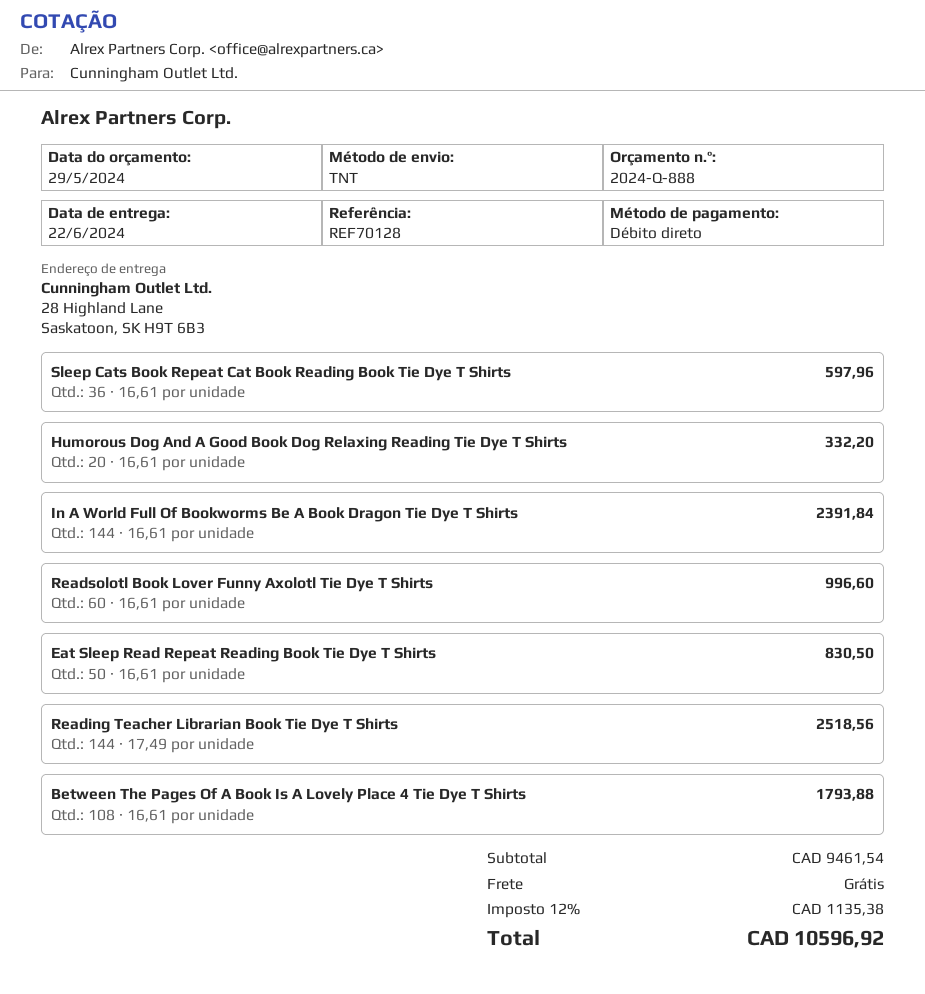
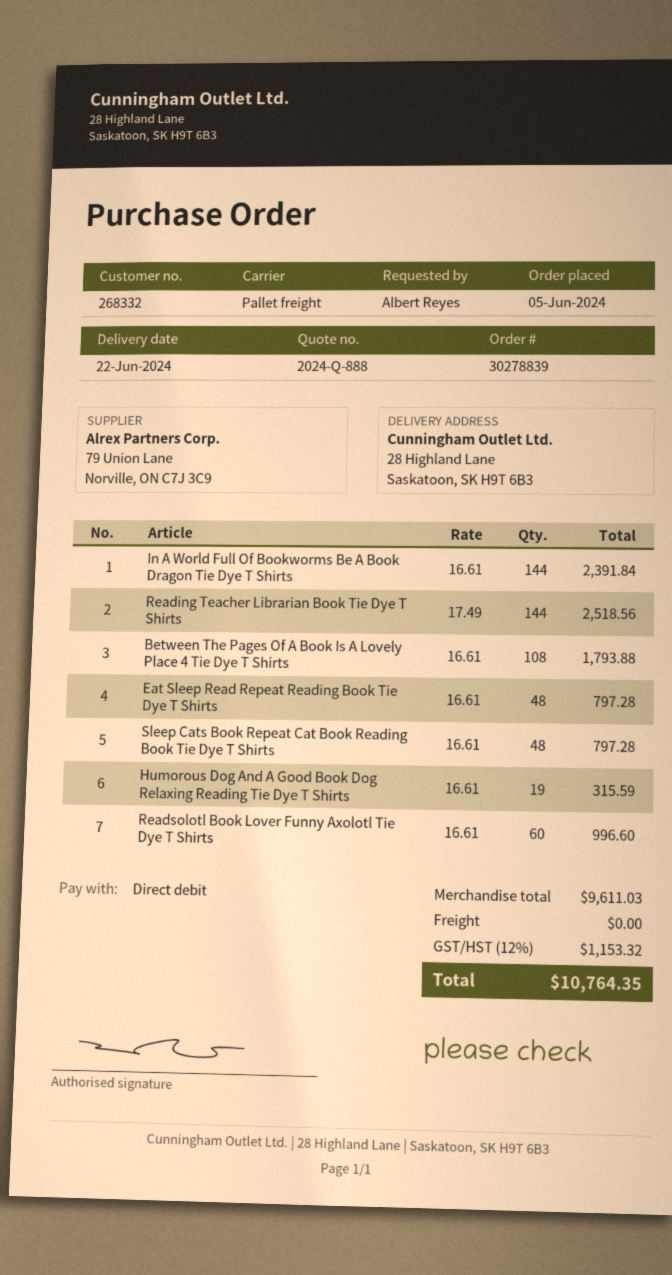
shipping method: TNT -> pallet freight
Sleep Cats Book Repeat Cat Book Reading Book Tie Dye T Shirts: 36 x 16.61 = 597.96 -> 48 x 16.61 = 797.28
Humorous Dog And A Good Book Dog Relaxing Reading Tie Dye T Shirts: 20 x 16.61 = 332.20 -> 19 x 16.61 = 315.59
Eat Sleep Read Repeat Reading Book Tie Dye T Shirts: 50 x 16.61 = 830.50 -> 48 x 16.61 = 797.28
subtotal: 9461.54 -> 9611.03
tax: 12% = 1135.38 -> 12% = 1153.32
total: 10596.92 -> 10764.35

